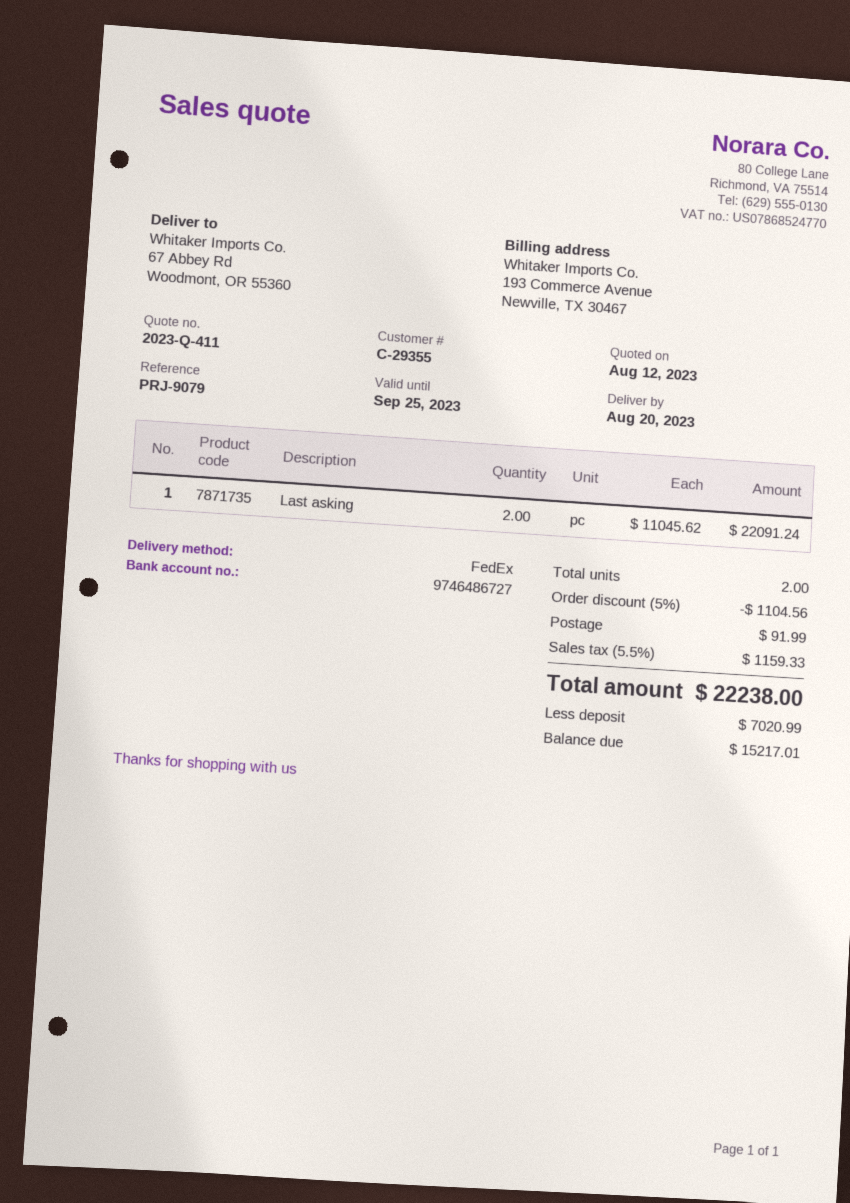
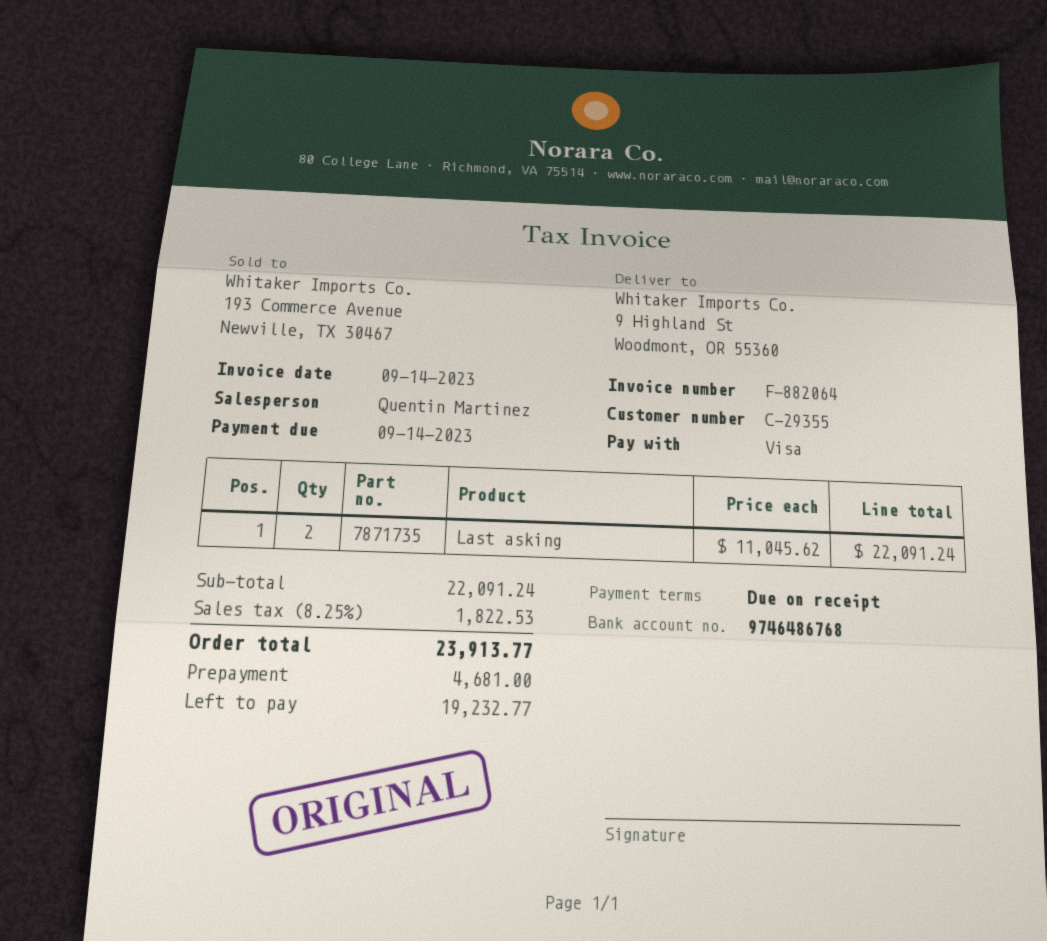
bank account: 9746486727 -> 9746486768
ship to: 67 Abbey Rd, Woodmont, OR 55360 -> 9 Highland St, Woodmont, OR 55360
discount: 5% = 1104.56 -> none
shipping: 91.99 -> none
tax: 5.5% = 1159.33 -> 8.25% = 1822.53
total: 22238.00 -> 23913.77
deposit: 7020.99 -> 4681.00
balance: 15217.01 -> 19232.77

